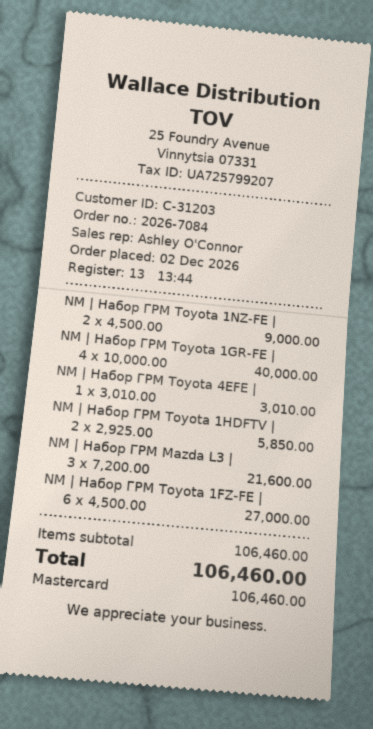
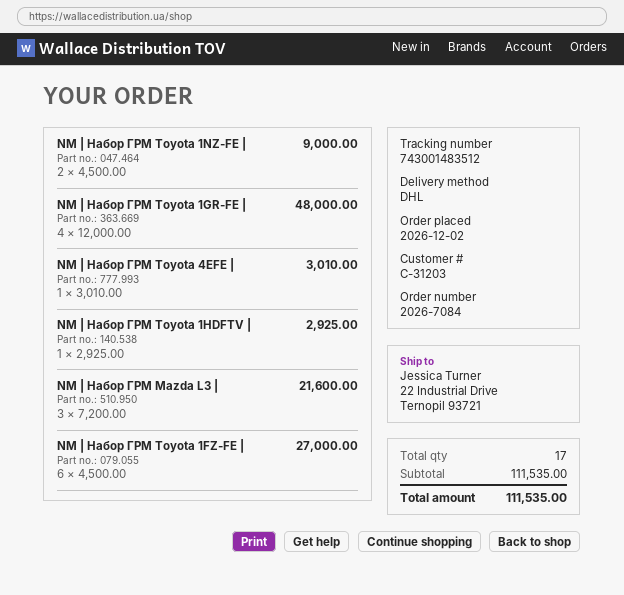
NM | Набор ГРМ Toyota 1GR-FE |: 4 x 10000.00 = 40000.00 -> 4 x 12000.00 = 48000.00
NM | Набор ГРМ Toyota 1HDFTV |: 2 x 2925.00 = 5850.00 -> 1 x 2925.00 = 2925.00
subtotal: 106460.00 -> 111535.00
total: 106460.00 -> 111535.00

